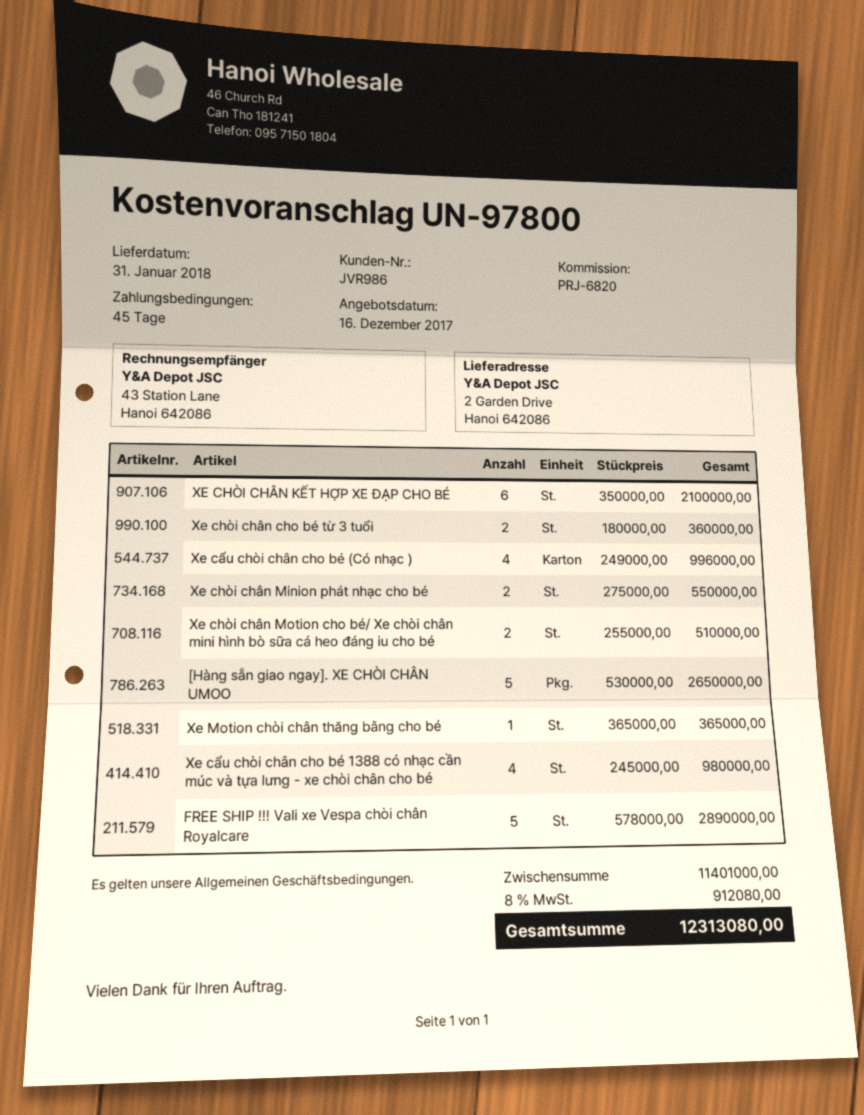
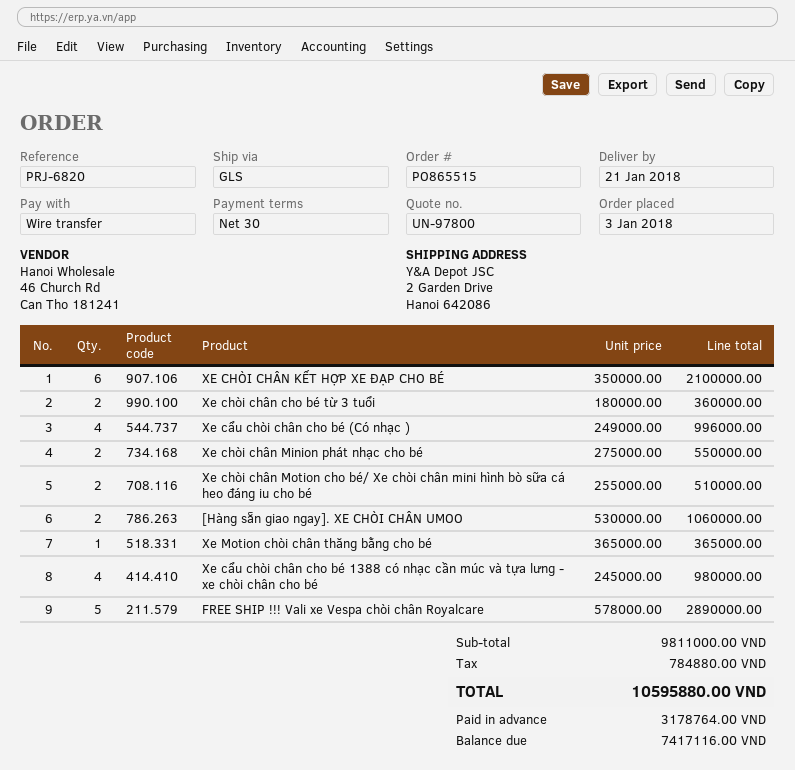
delivery date: 2018-01-31 -> 2018-01-21
payment terms: 45 days -> 30 days
[Hàng sẵn giao ngay]. XE CHÒI CHÂN UMOO: 5 x 530000.00 = 2650000.00 -> 2 x 530000.00 = 1060000.00
subtotal: 11401000.00 -> 9811000.00
tax: 912080.00 -> 784880.00
total: 12313080.00 -> 10595880.00

